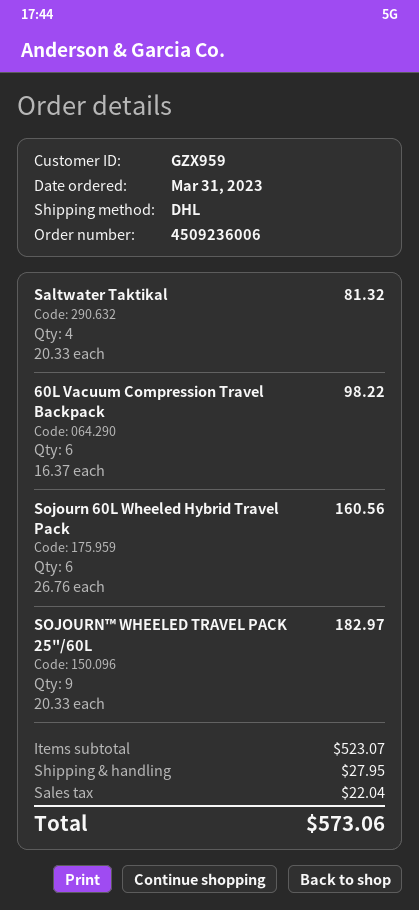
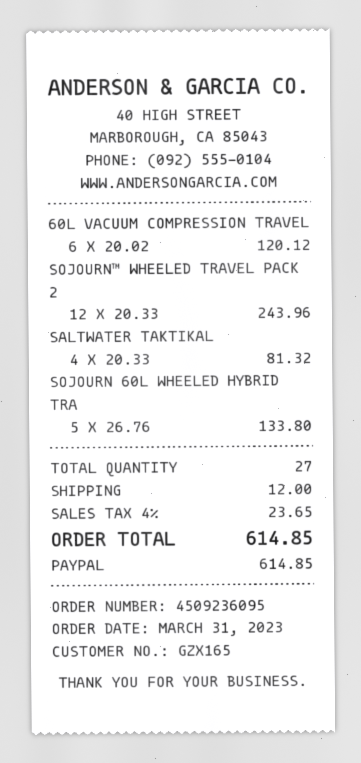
order number: 4509236006 -> 4509236095
customer number: GZX959 -> GZX165
60L Vacuum Compression Travel Backpack: 6 x 16.37 = 98.22 -> 6 x 20.02 = 120.12
Sojourn 60L Wheeled Hybrid Travel Pack: 6 x 26.76 = 160.56 -> 5 x 26.76 = 133.80
SOJOURN™ WHEELED TRAVEL PACK 25"/60L: 9 x 20.33 = 182.97 -> 12 x 20.33 = 243.96
shipping: 27.95 -> 12.00
tax: 22.04 -> 23.65
total: 573.06 -> 614.85

